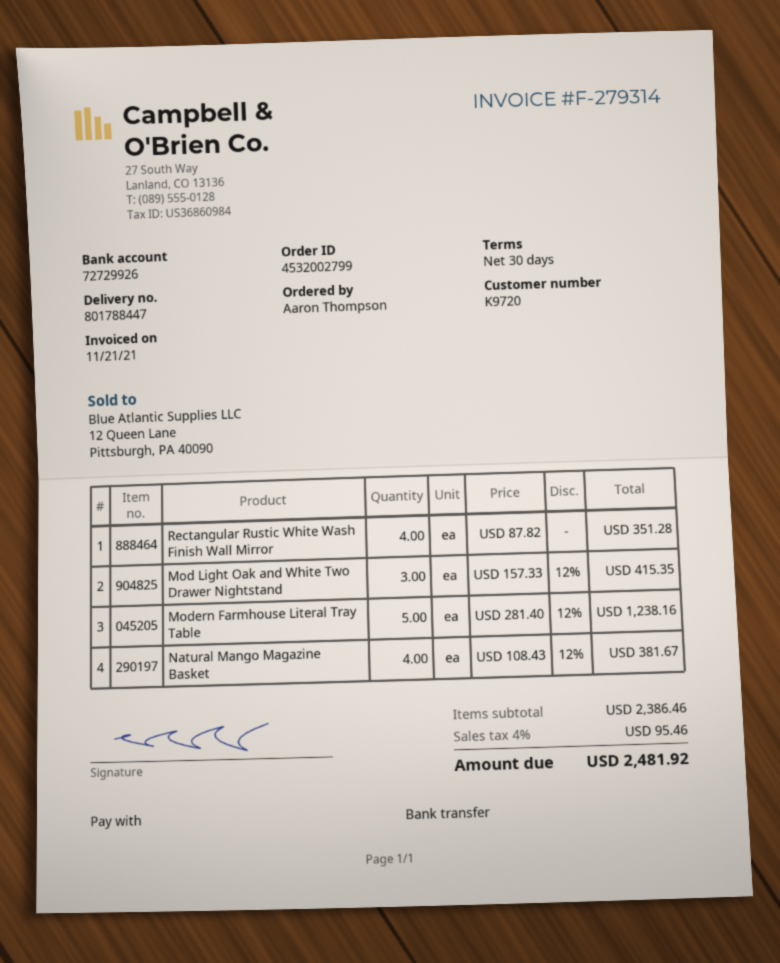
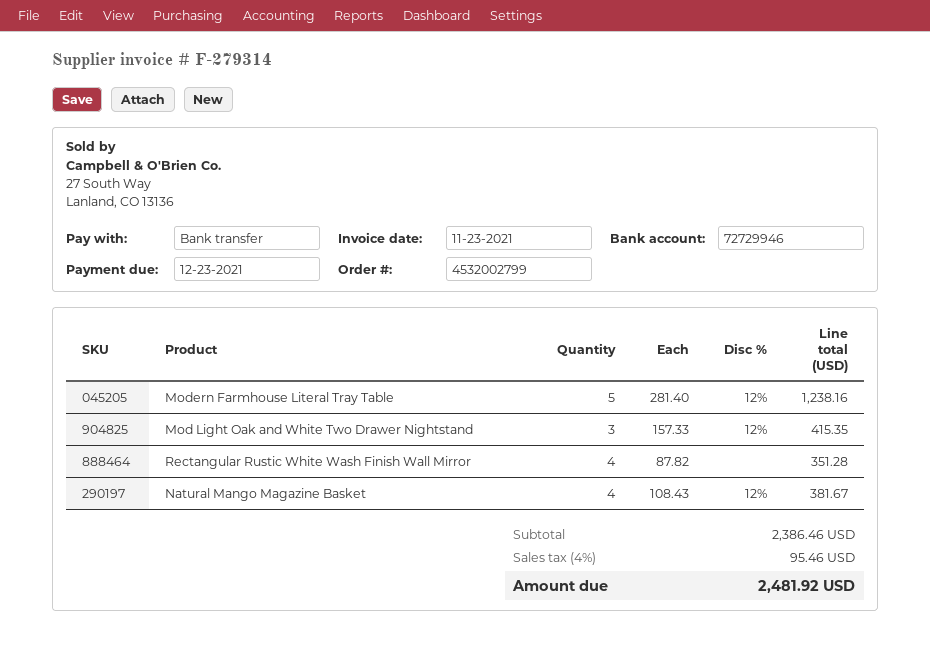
invoice date: 2021-11-21 -> 2021-11-23
bank account: 72729926 -> 72729946

